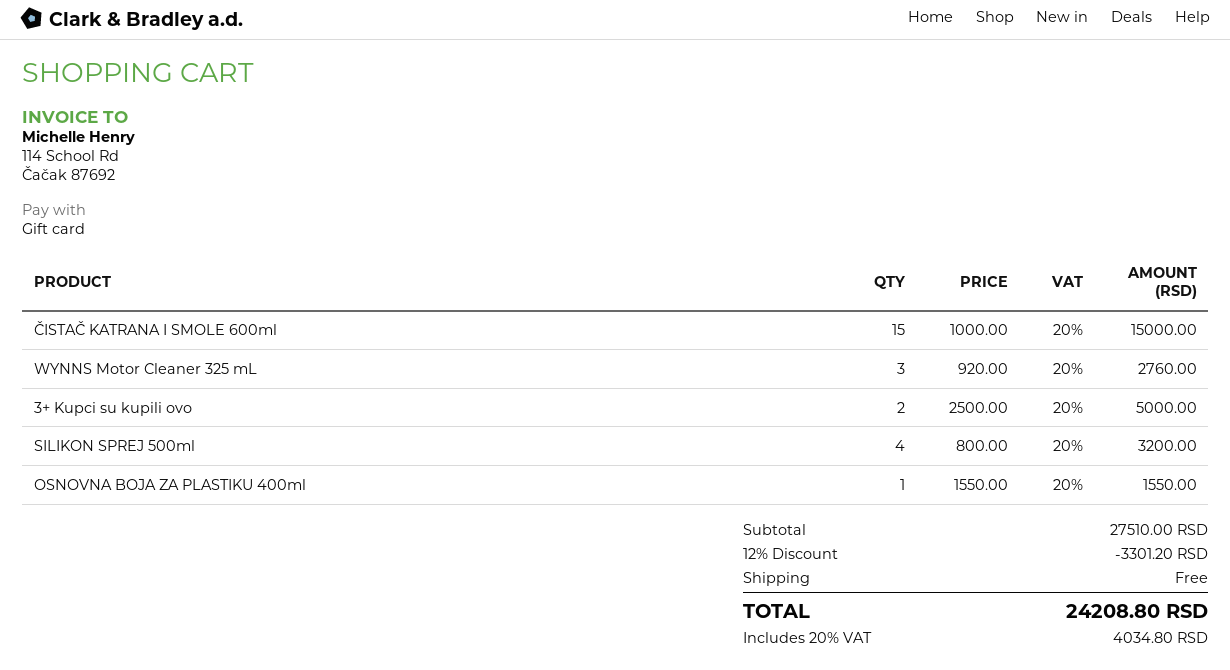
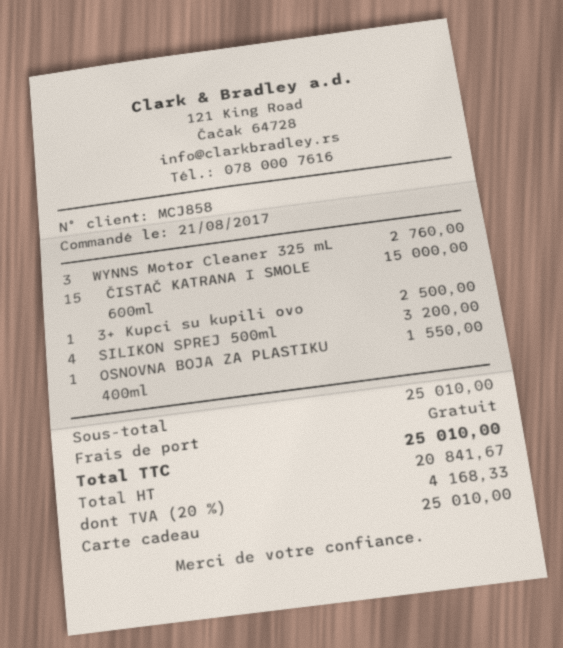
3+ Kupci su kupili ovo: 2 for 5000.00 -> 1 for 2500.00
subtotal: 27510.00 -> 25010.00
discount: 12% = 3301.20 -> none
tax: 20% = 4034.80 -> 20% = 4168.33
total: 24208.80 -> 25010.00

